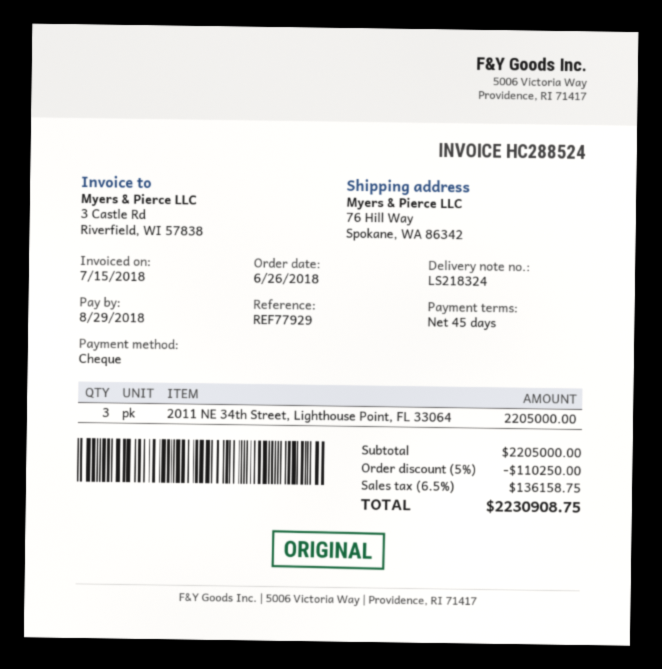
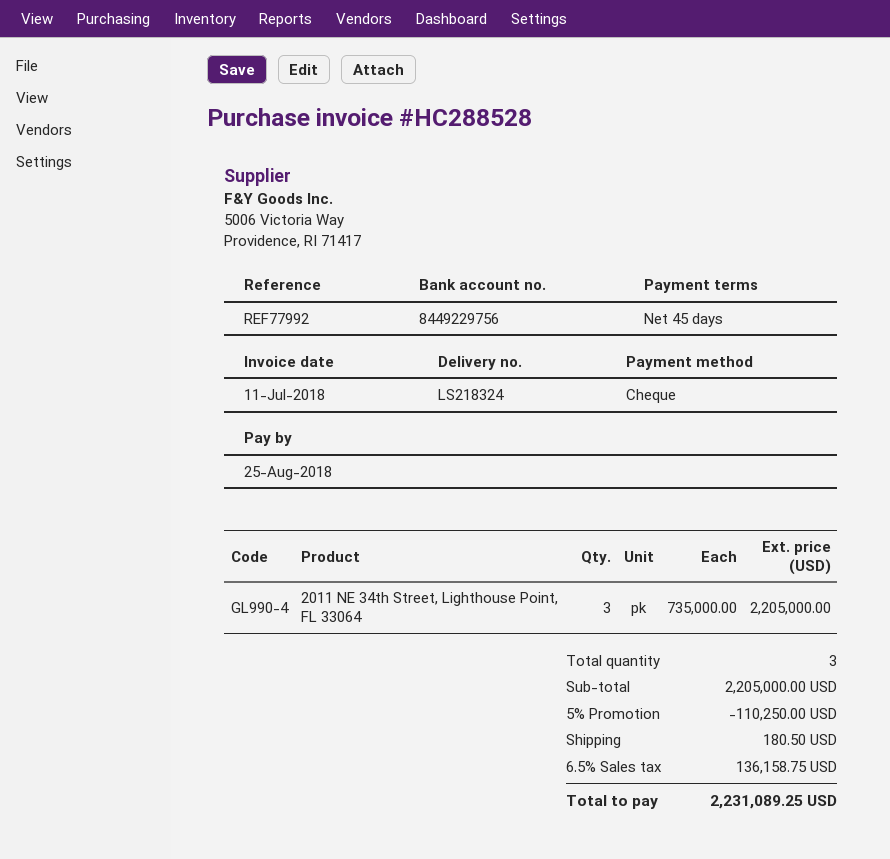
invoice number: HC288524 -> HC288528
invoice date: 2018-07-15 -> 2018-07-11
due date: 2018-08-29 -> 2018-08-25
reference: REF77929 -> REF77992
shipping: none -> 180.50
total: 2230908.75 -> 2231089.25

